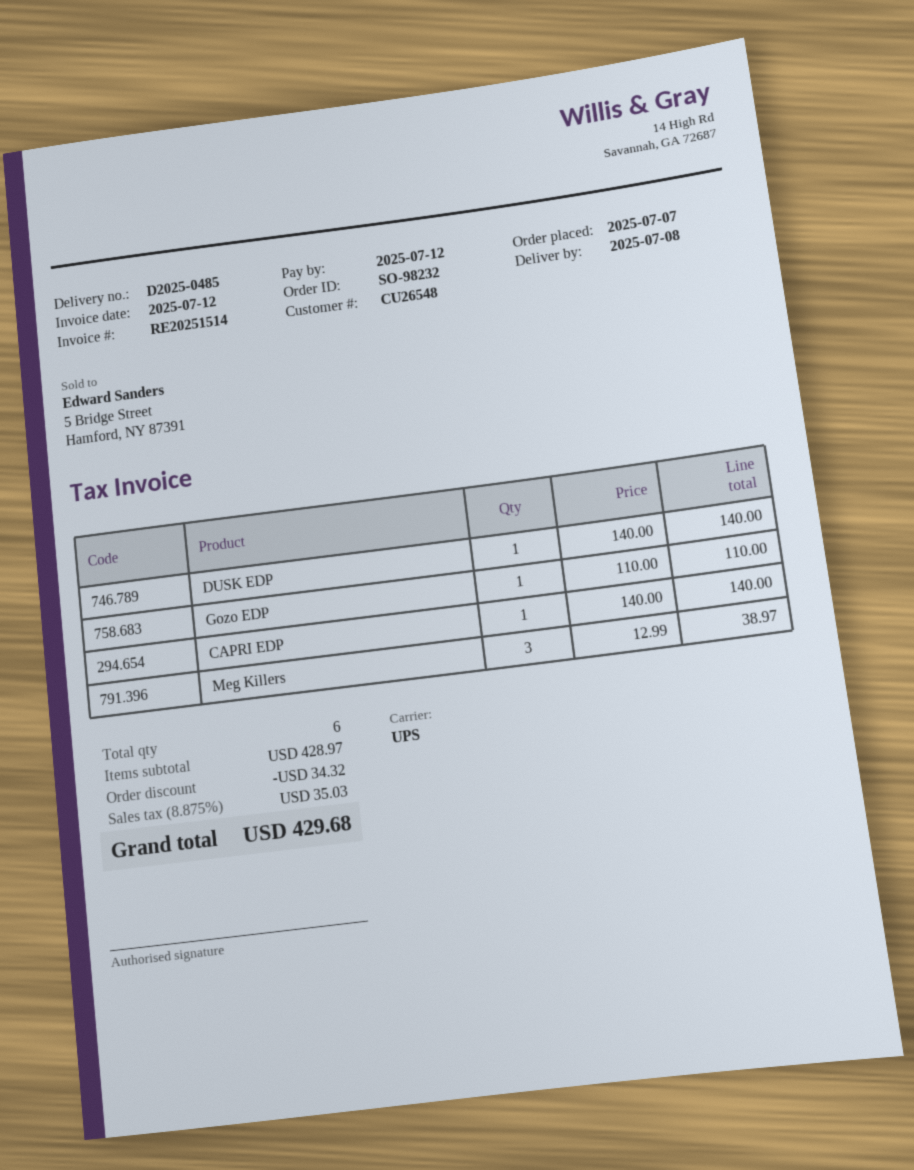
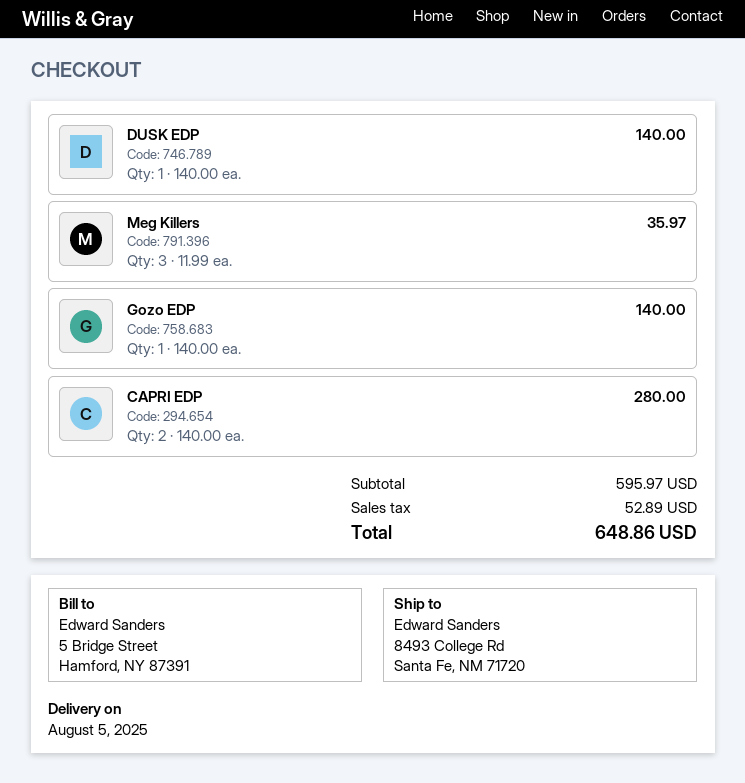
delivery date: 2025-07-08 -> 2025-08-05
Gozo EDP: 1 x 110.00 = 110.00 -> 1 x 140.00 = 140.00
CAPRI EDP: 1 x 140.00 = 140.00 -> 2 x 140.00 = 280.00
Meg Killers: 3 x 12.99 = 38.97 -> 3 x 11.99 = 35.97
subtotal: 428.97 -> 595.97
discount: 34.32 -> none
tax: 35.03 -> 52.89
total: 429.68 -> 648.86

